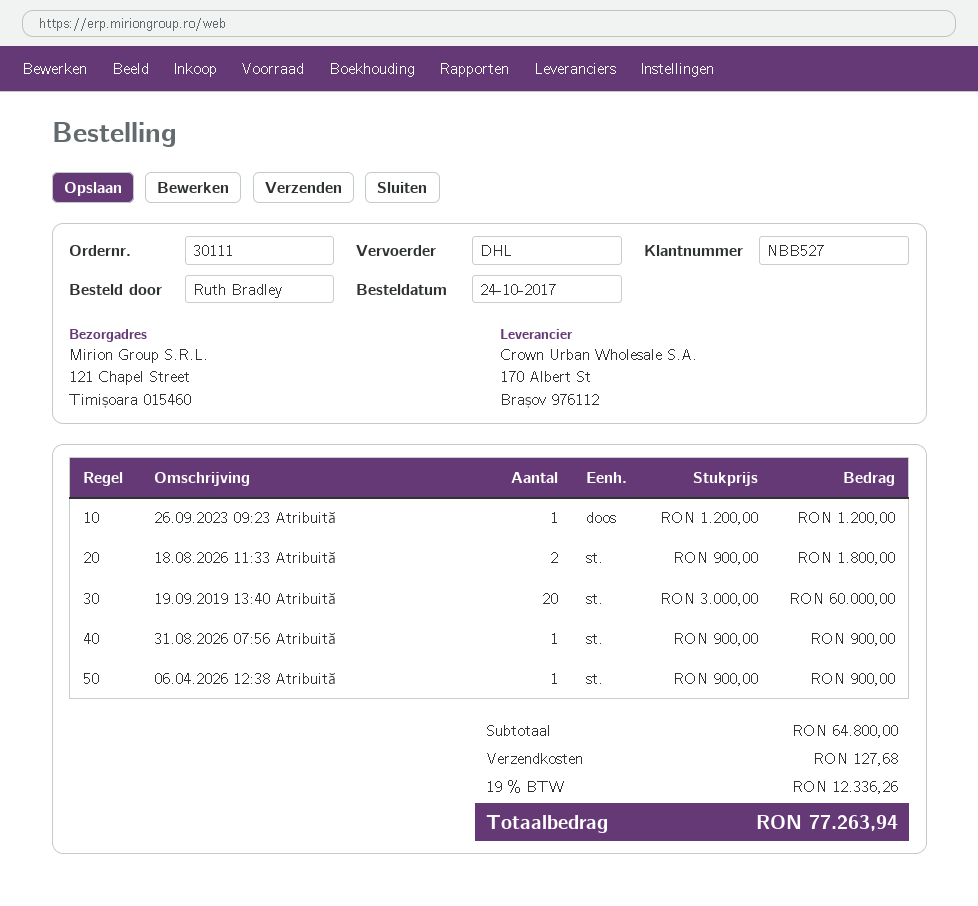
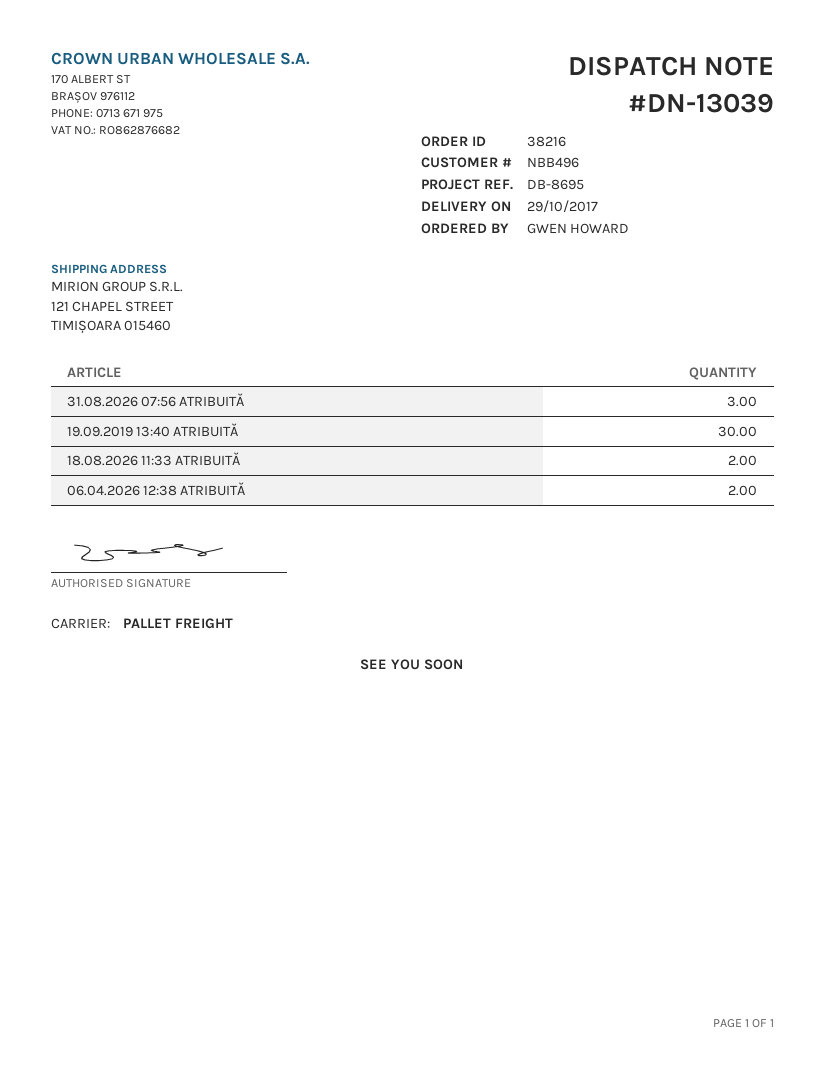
order number: 30111 -> 38216
customer number: NBB527 -> NBB496
ordered by: Ruth Bradley -> GWEN HOWARD
shipping method: DHL -> pallet freight
26.09.2023 09:23 Atribuită: 1 -> none
19.09.2019 13:40 Atribuită: 20 -> 30
31.08.2026 07:56 Atribuită: 1 -> 3
06.04.2026 12:38 Atribuită: 1 -> 2

